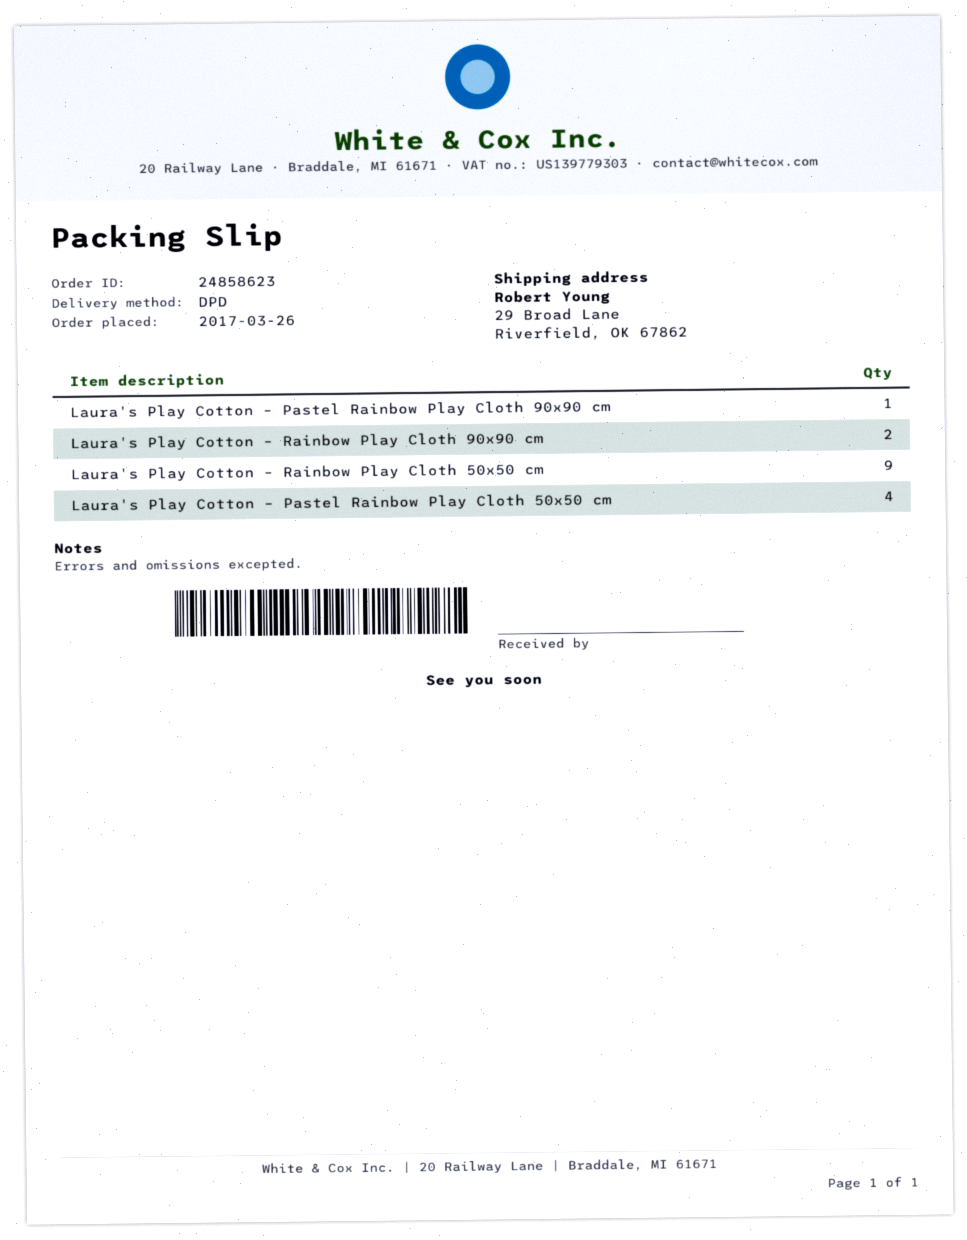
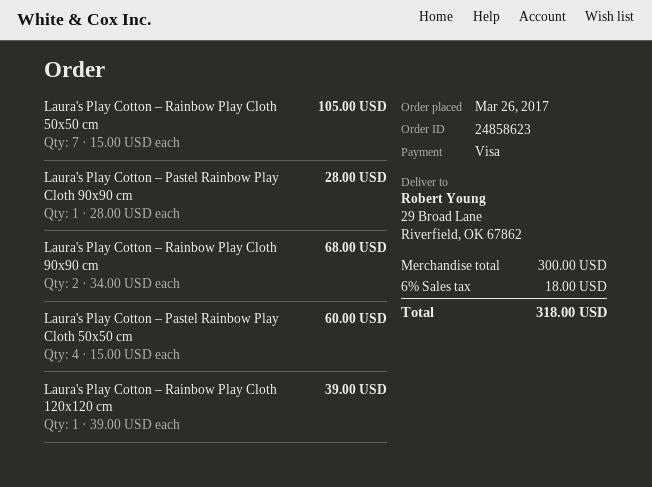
Laura's Play Cotton – Rainbow Play Cloth 50x50 cm: 9 -> 7
Laura's Play Cotton – Rainbow Play Cloth 120x120 cm: none -> 1

